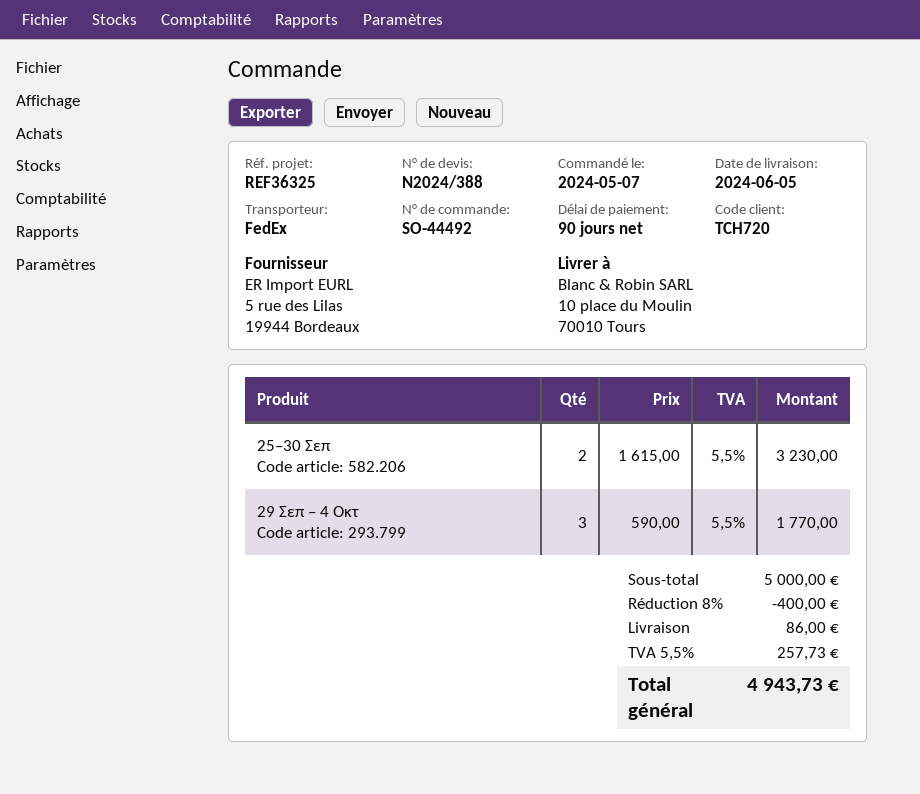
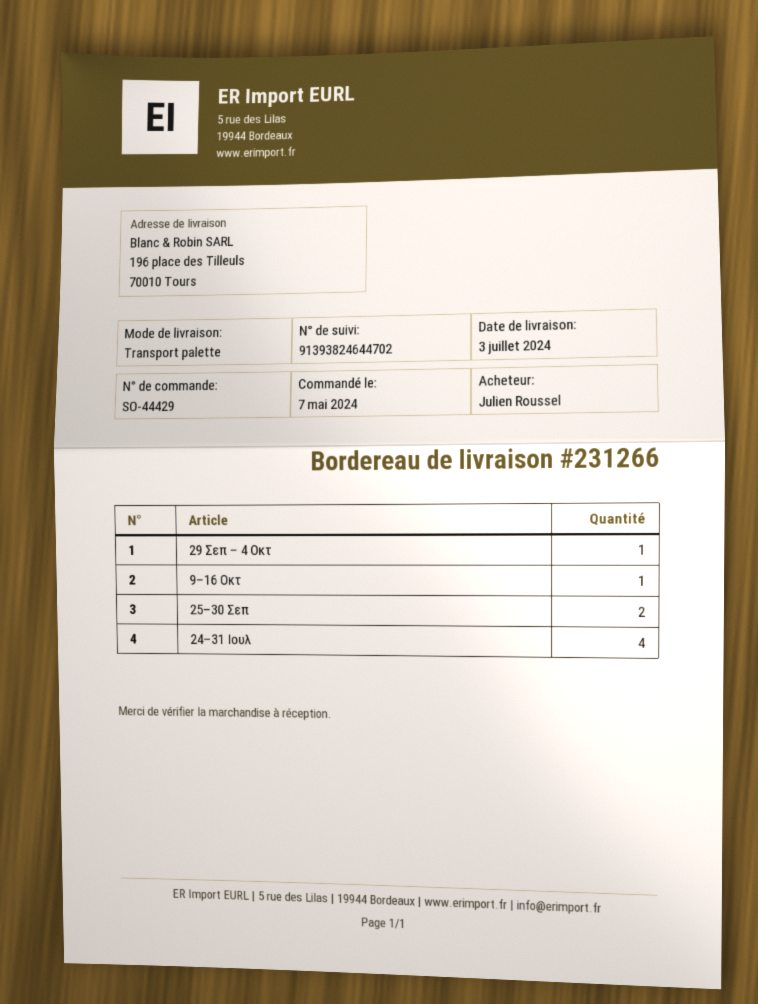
order number: SO-44492 -> SO-44429
delivery date: 2024-06-05 -> 2024-07-03
shipping method: FedEx -> pallet freight
ship to: 10 place du Moulin, 70010 Tours -> 196 place des Tilleuls, 70010 Tours
29 Σεπ – 4 Οκτ: 3 -> 1
9–16 Οκτ: none -> 1
24–31 Ιουλ: none -> 4

